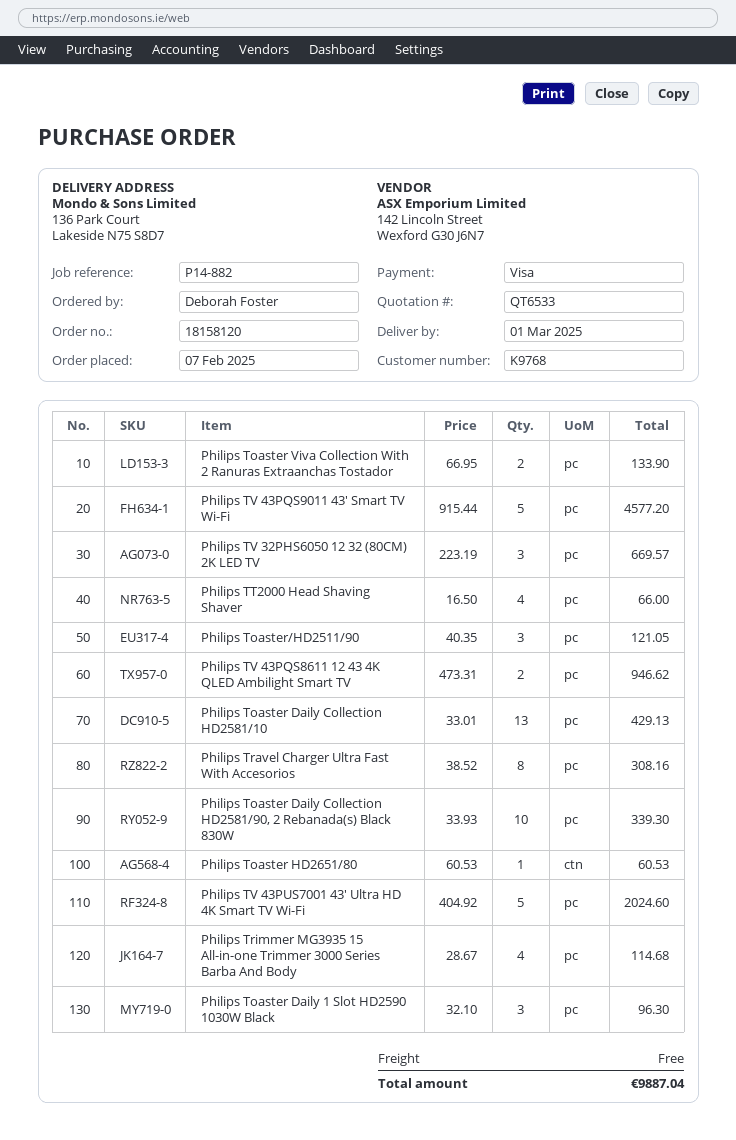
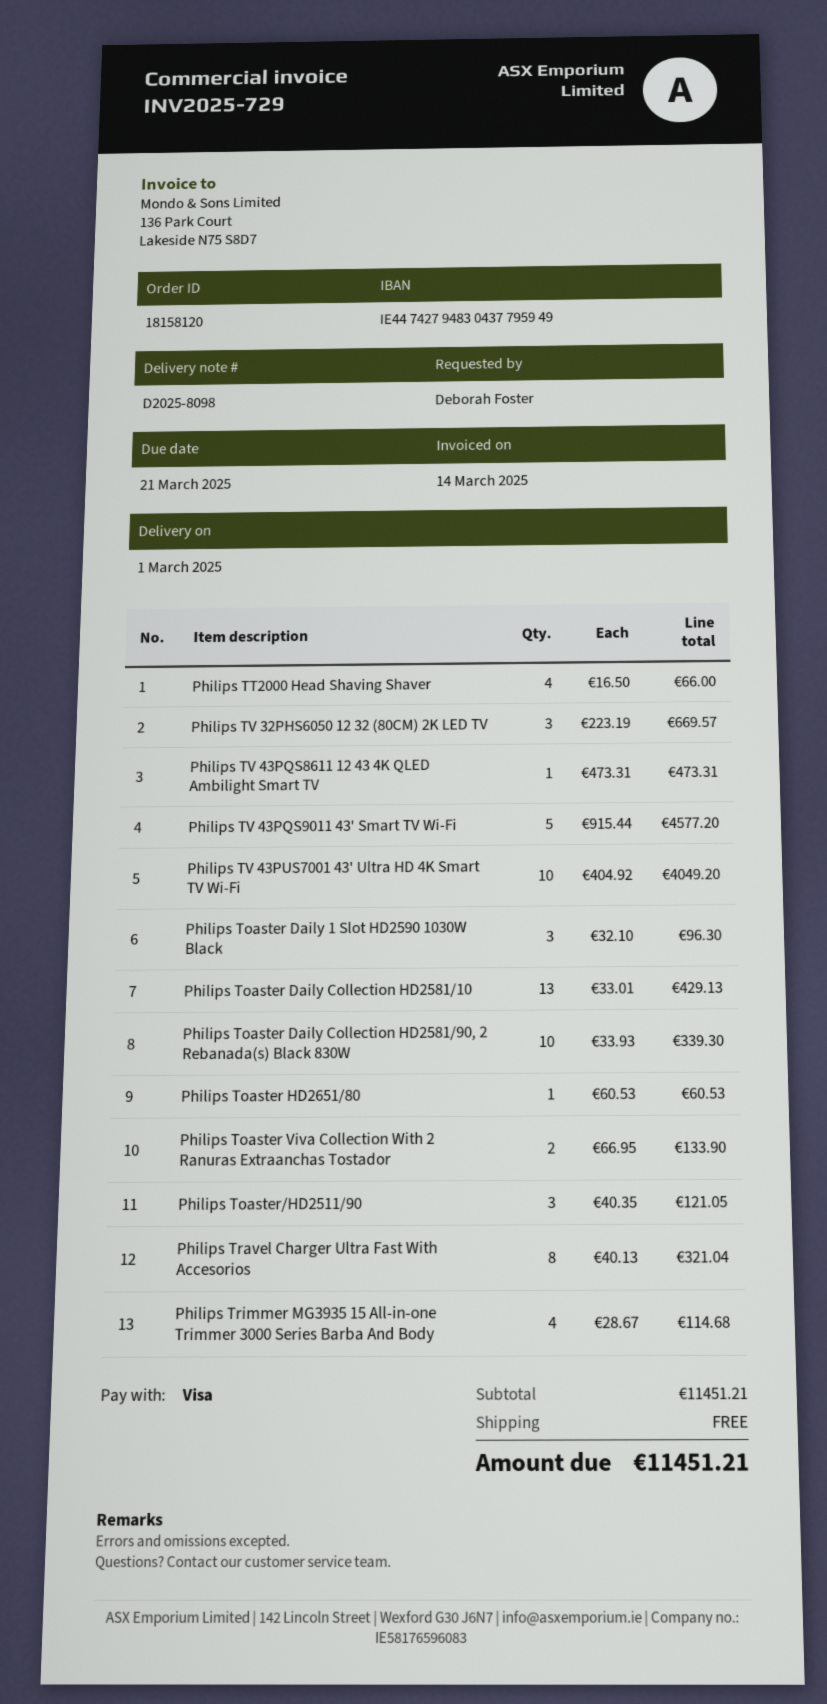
Philips TV 43PQS8611 12 43 4K QLED Ambilight Smart TV: 2 x 473.31 = 946.62 -> 1 x 473.31 = 473.31
Philips Travel Charger Ultra Fast With Accesorios: 8 x 38.52 = 308.16 -> 8 x 40.13 = 321.04
Philips TV 43PUS7001 43' Ultra HD 4K Smart TV Wi-Fi: 5 x 404.92 = 2024.60 -> 10 x 404.92 = 4049.20
total: 9887.04 -> 11451.21

